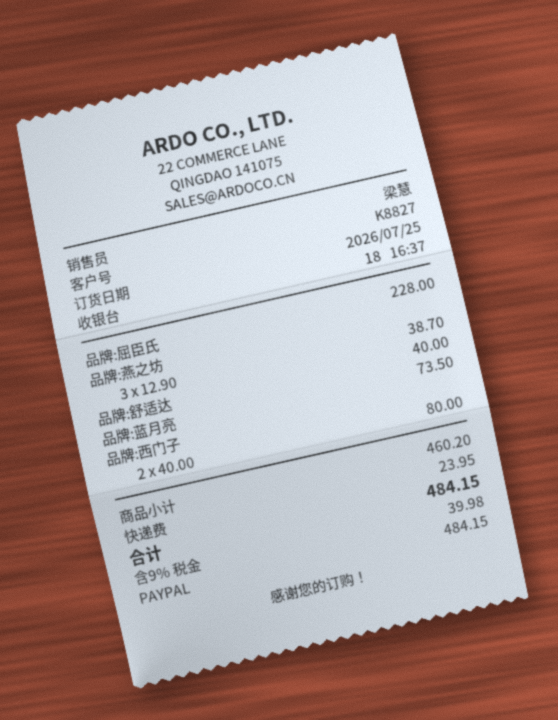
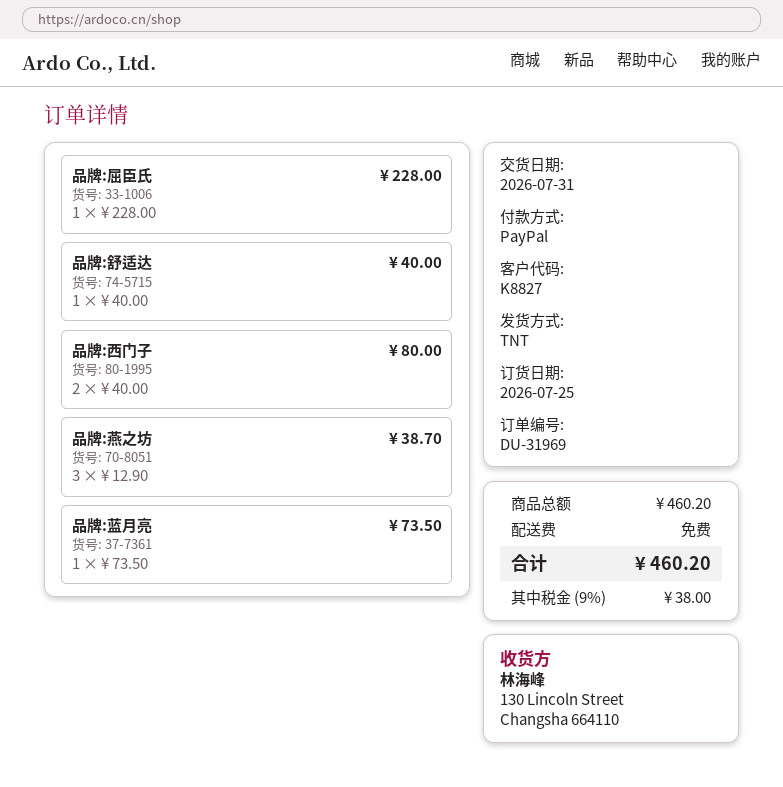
shipping: 23.95 -> 0.00
tax: 9% = 39.98 -> 9% = 38.00
total: 484.15 -> 460.20

